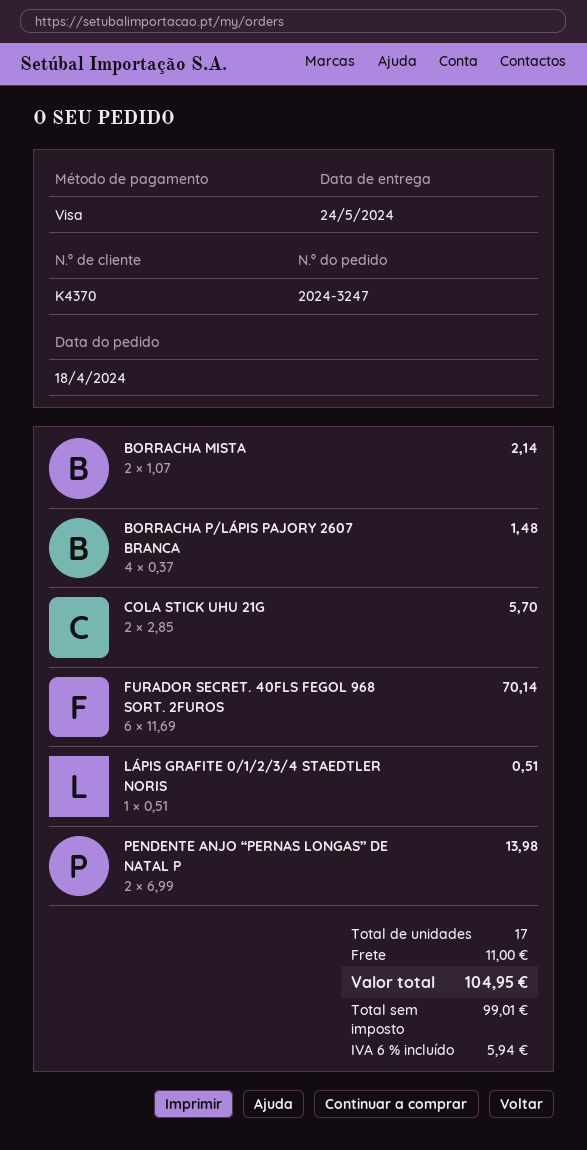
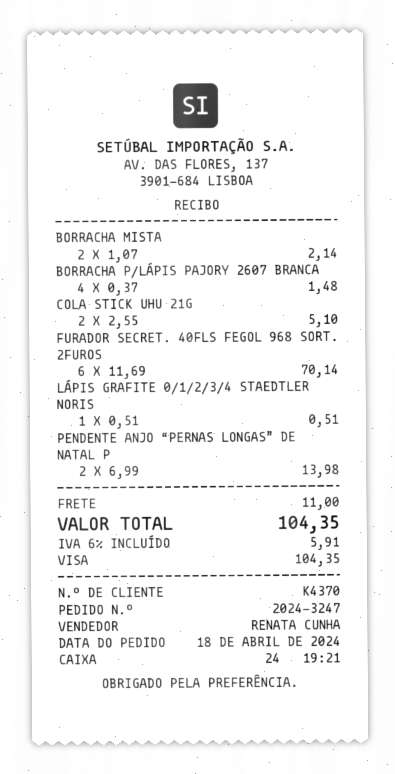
COLA STICK UHU 21G: 2 x 2.85 = 5.70 -> 2 x 2.55 = 5.10
tax: 6% = 5.94 -> 6% = 5.91
total: 104.95 -> 104.35

